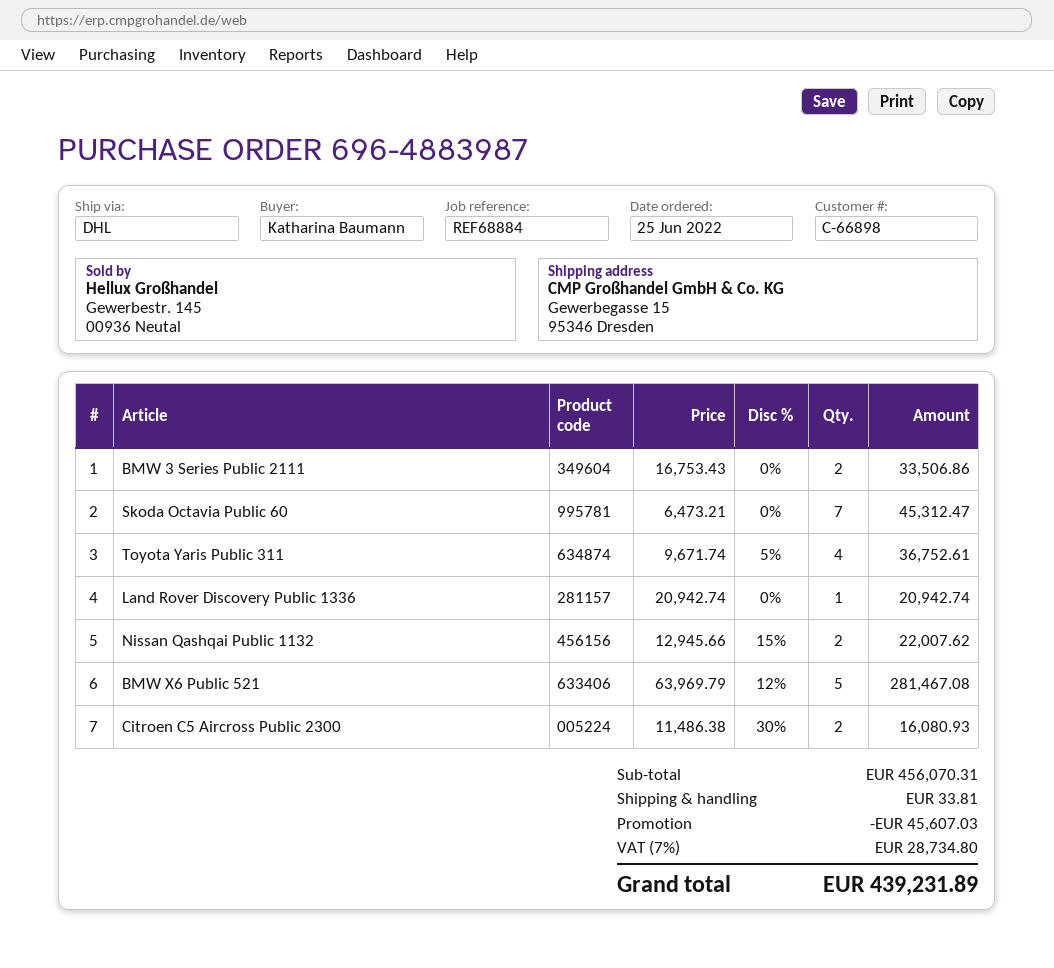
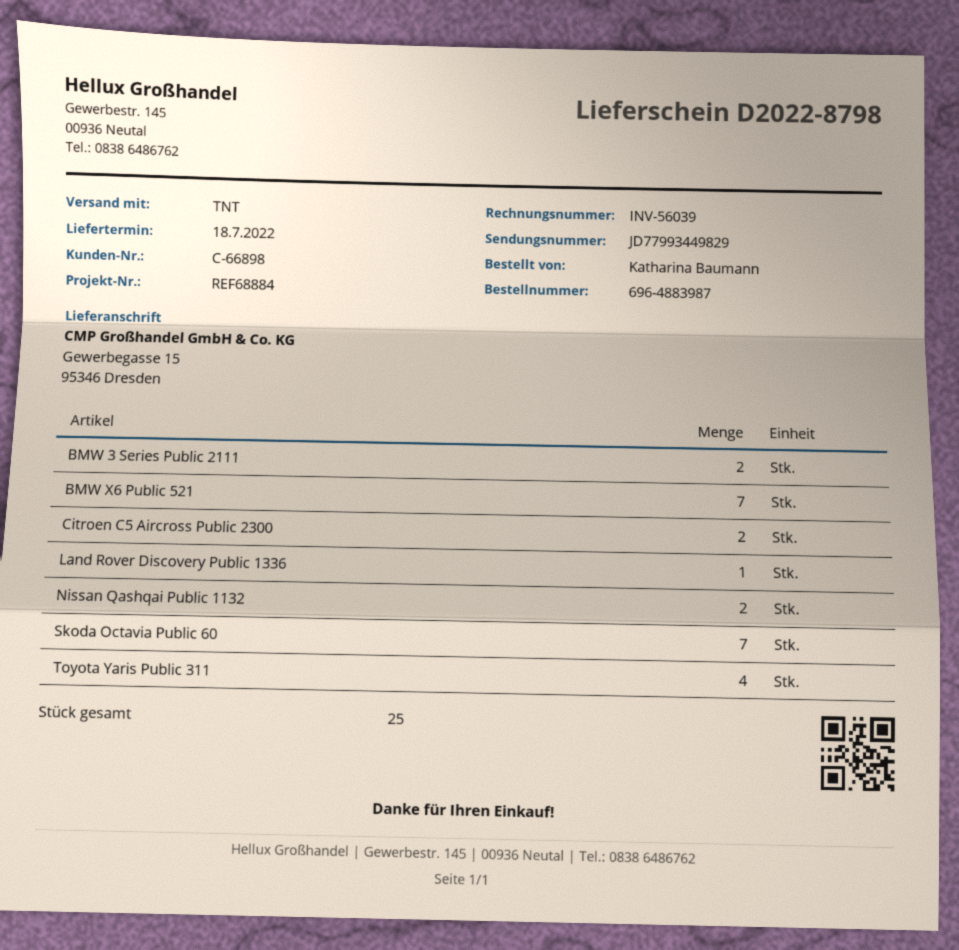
shipping method: DHL -> TNT
BMW X6 Public 521: 5 -> 7

